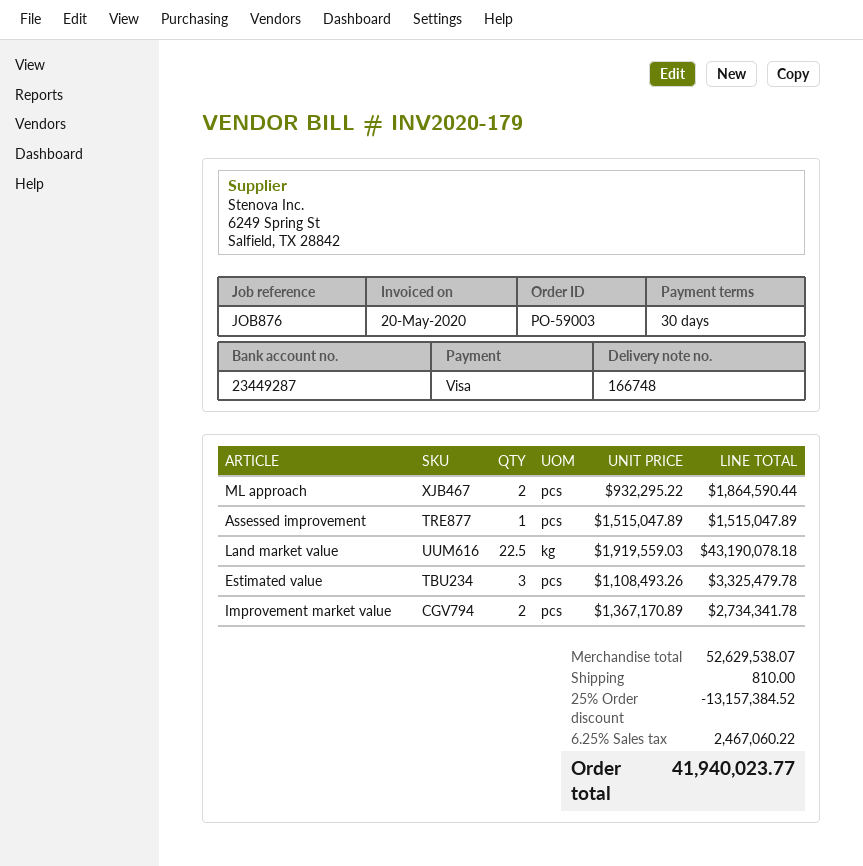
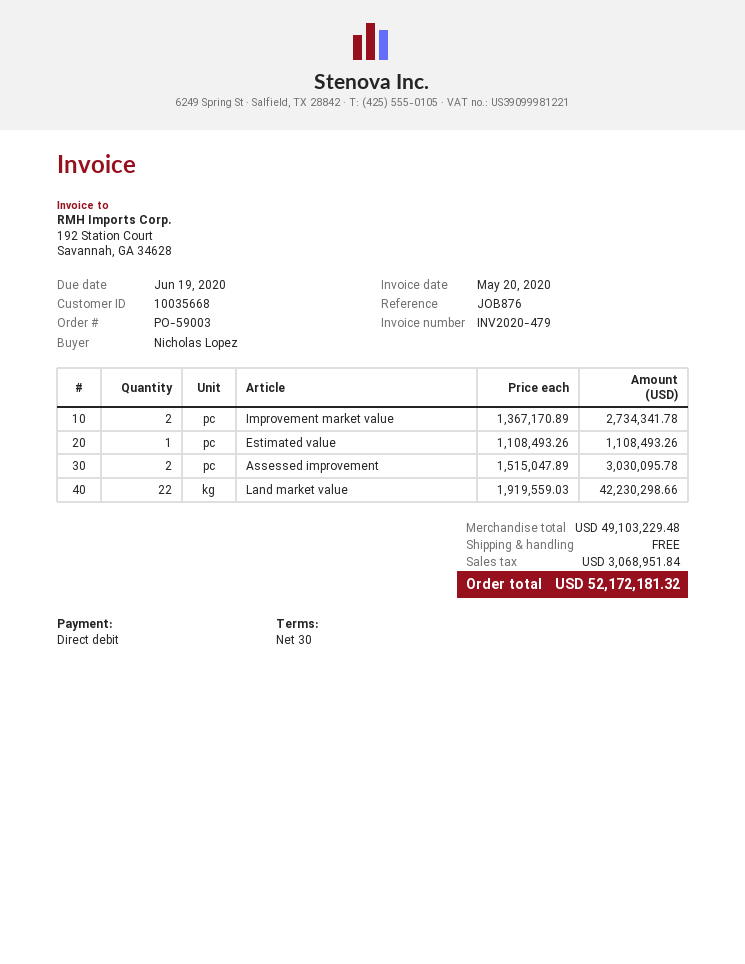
invoice number: INV2020-179 -> INV2020-479
payment method: Visa -> direct debit
ML approach: 2 x 932295.22 = 1864590.44 -> none
Assessed improvement: 1 x 1515047.89 = 1515047.89 -> 2 x 1515047.89 = 3030095.78
Land market value: 22.5 x 1919559.03 = 43190078.18 -> 22 x 1919559.03 = 42230298.66
Estimated value: 3 x 1108493.26 = 3325479.78 -> 1 x 1108493.26 = 1108493.26
subtotal: 52629538.07 -> 49103229.48
discount: 25% = 13157384.52 -> none
shipping: 810.00 -> 0.00
tax: 2467060.22 -> 3068951.84
total: 41940023.77 -> 52172181.32

